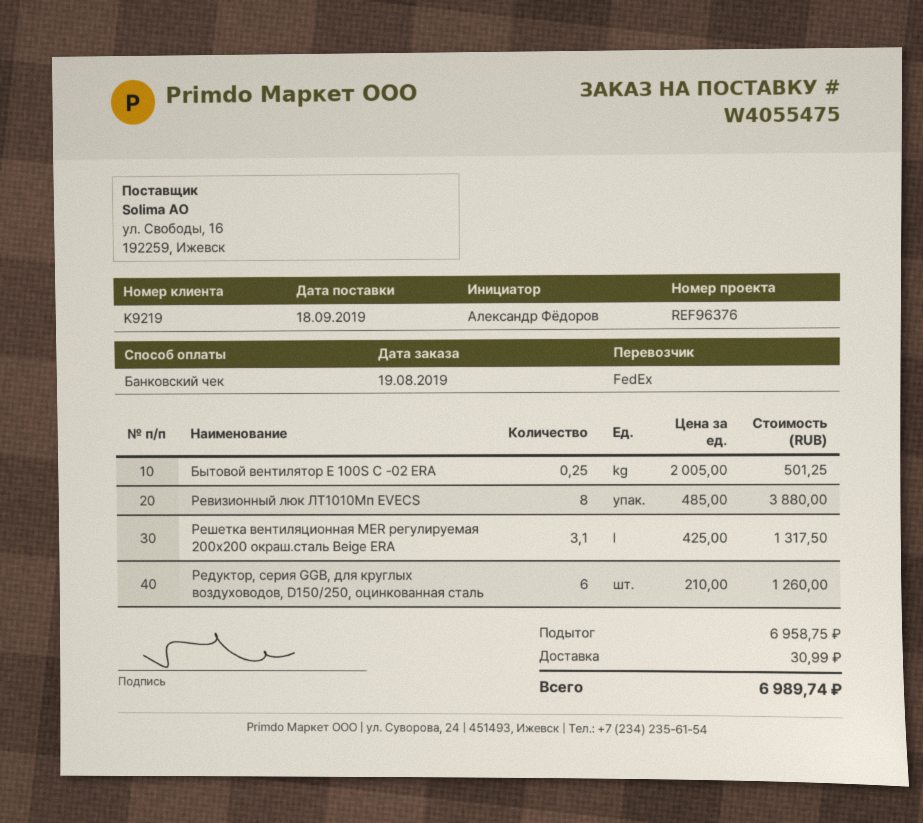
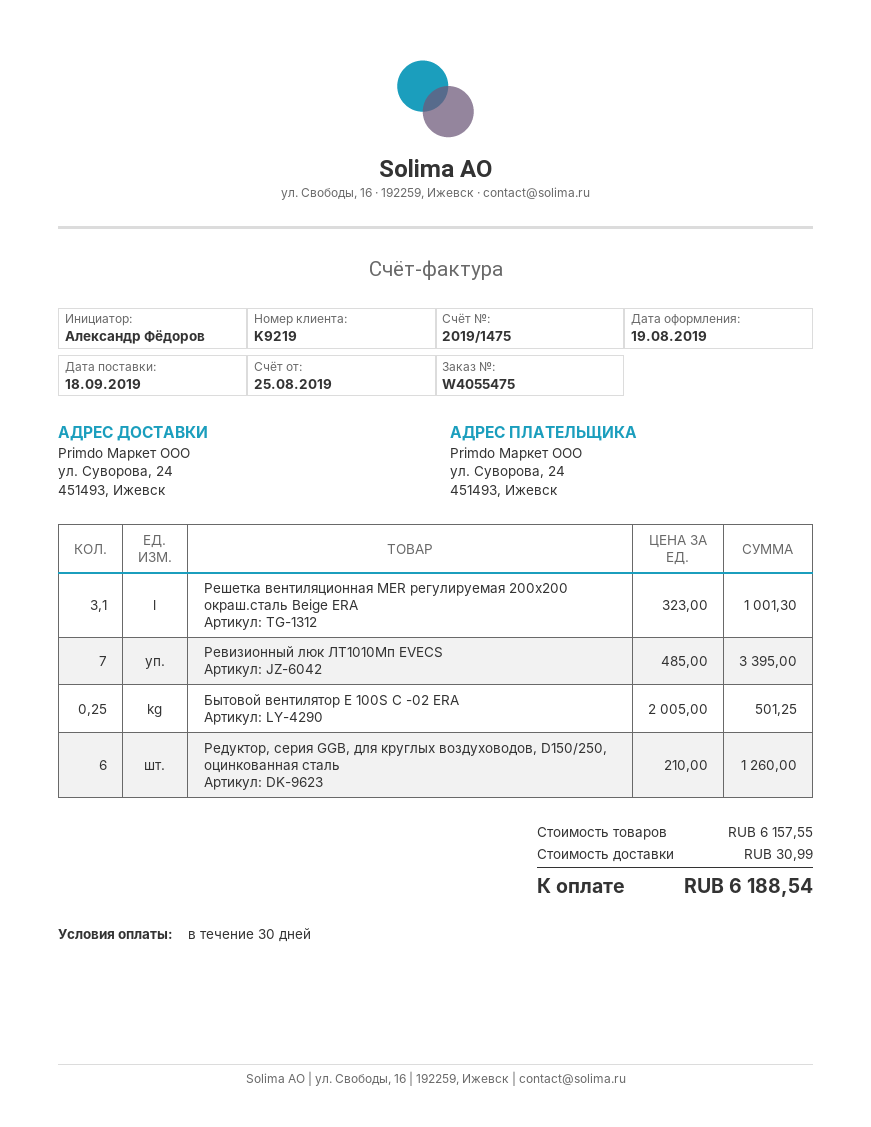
Ревизионный люк ЛТ1010Мп EVECS: 8 x 485.00 = 3880.00 -> 7 x 485.00 = 3395.00
Решетка вентиляционная MER регулируемая 200х200 окраш.сталь Beige ERA: 3.1 x 425.00 = 1317.50 -> 3.1 x 323.00 = 1001.30
subtotal: 6958.75 -> 6157.55
total: 6989.74 -> 6188.54

